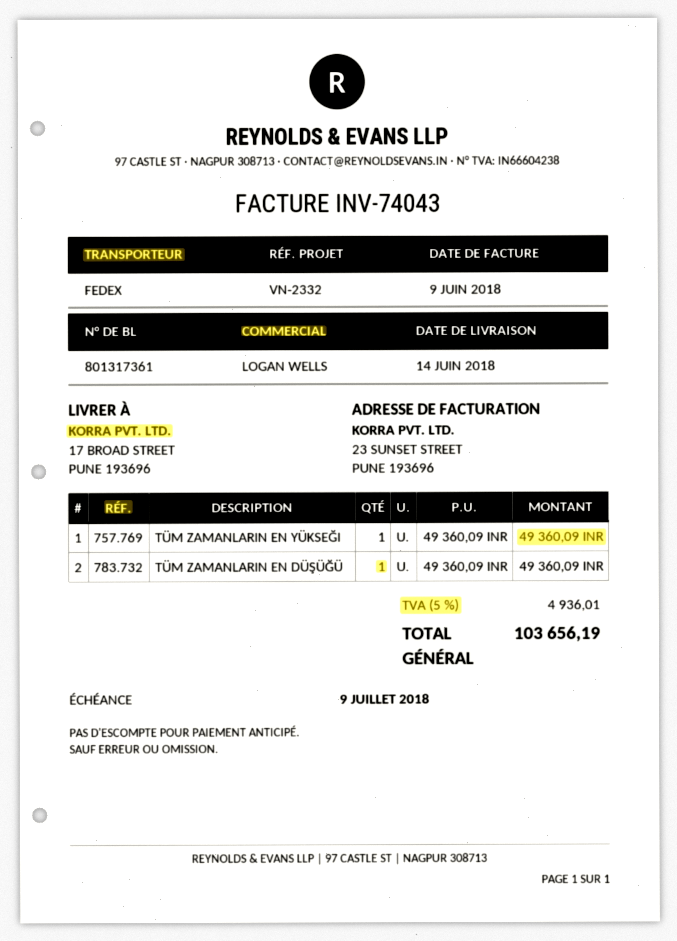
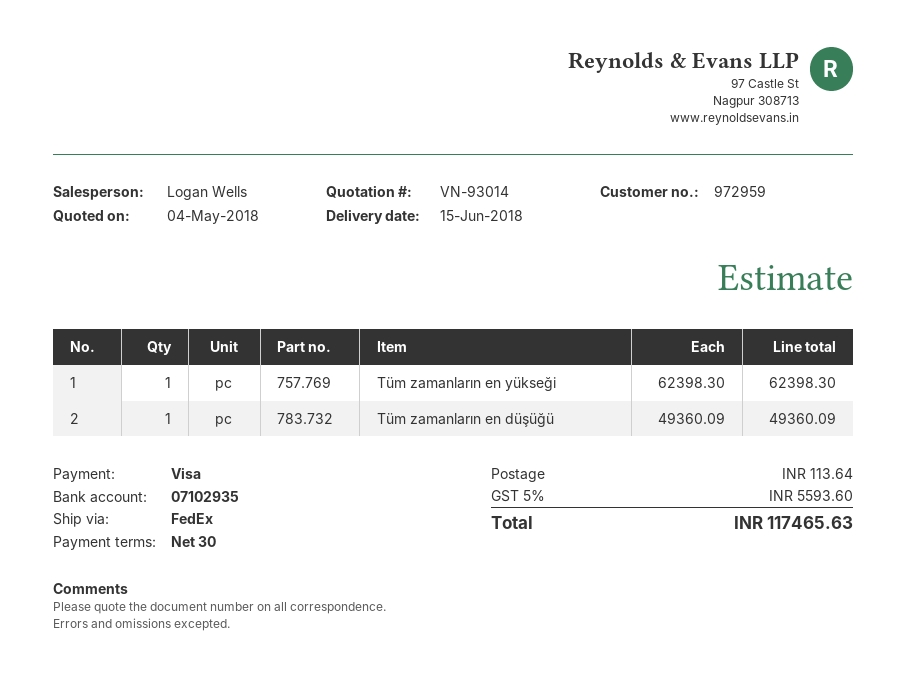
delivery date: 2018-06-14 -> 2018-06-15
TÜM ZAMANLARIN EN YÜKSEĞI: 1 x 49360.09 = 49360.09 -> 1 x 62398.30 = 62398.30
shipping: none -> 113.64
tax: 5% = 4936.01 -> 5% = 5593.60
total: 103656.19 -> 117465.63

